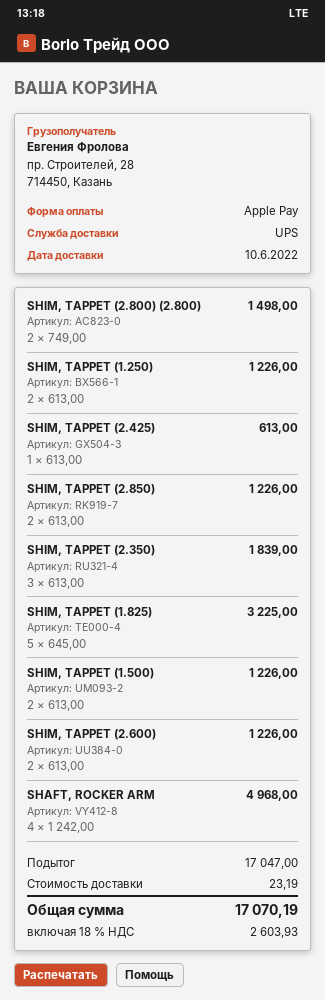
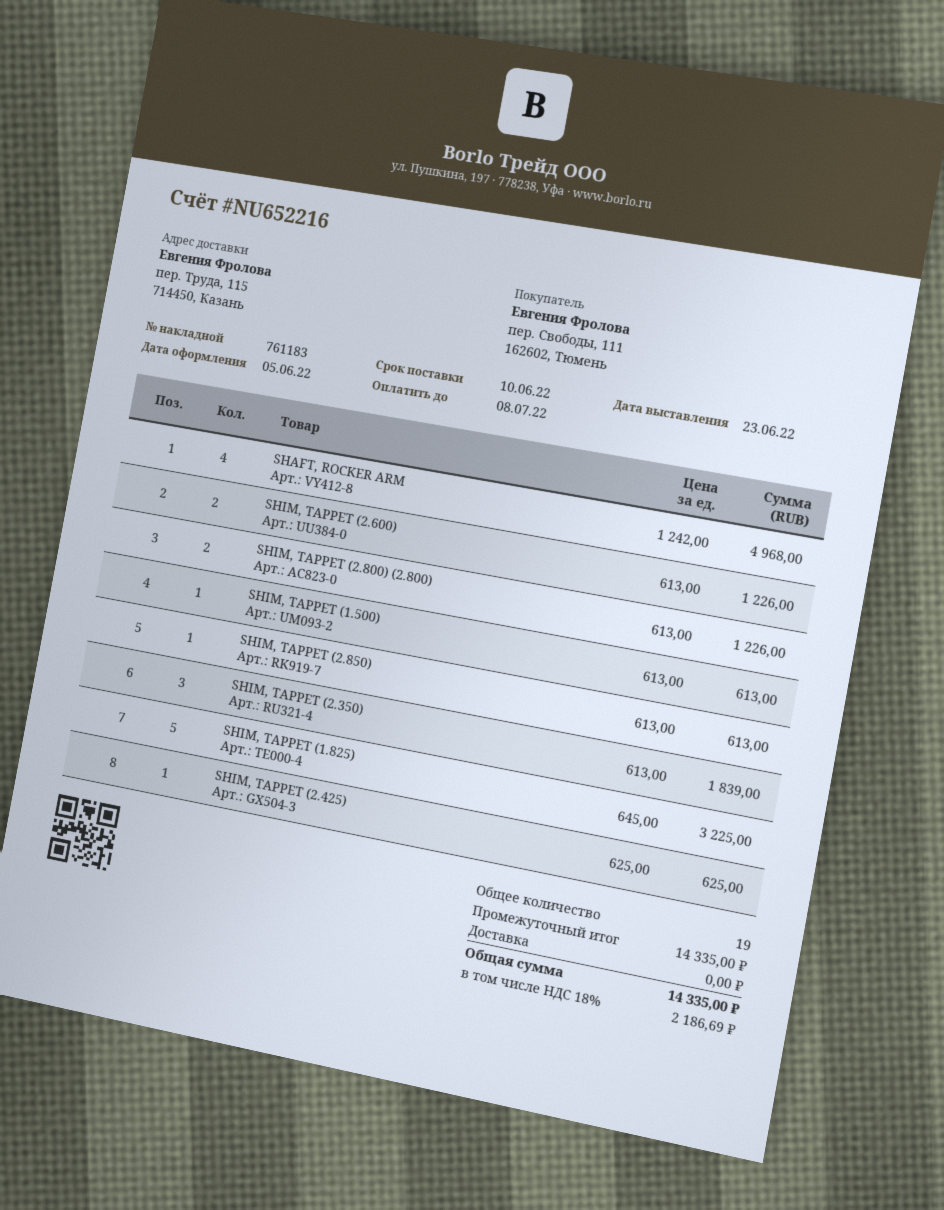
ship to: пр. Строителей, 28, 714450, Казань -> пер. Труда, 115, 714450, Казань
SHIM, TAPPET (2.800) (2.800): 2 x 749.00 = 1498.00 -> 2 x 613.00 = 1226.00
SHIM, TAPPET (1.250): 2 x 613.00 = 1226.00 -> none
SHIM, TAPPET (2.425): 1 x 613.00 = 613.00 -> 1 x 625.00 = 625.00
SHIM, TAPPET (2.850): 2 x 613.00 = 1226.00 -> 1 x 613.00 = 613.00
SHIM, TAPPET (1.500): 2 x 613.00 = 1226.00 -> 1 x 613.00 = 613.00
subtotal: 17047.00 -> 14335.00
shipping: 23.19 -> 0.00
tax: 18% = 2603.93 -> 18% = 2186.69
total: 17070.19 -> 14335.00

